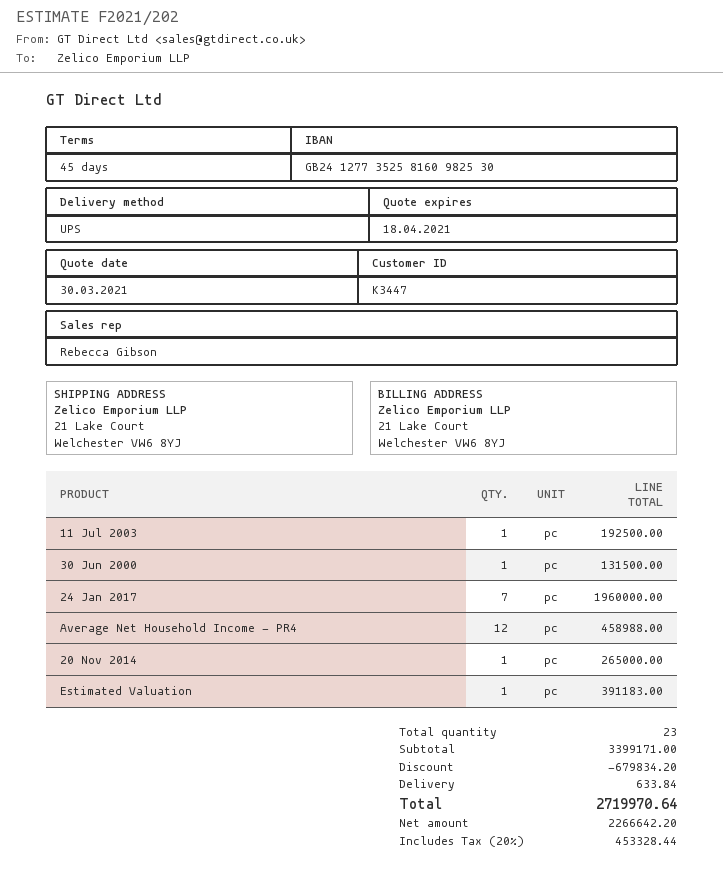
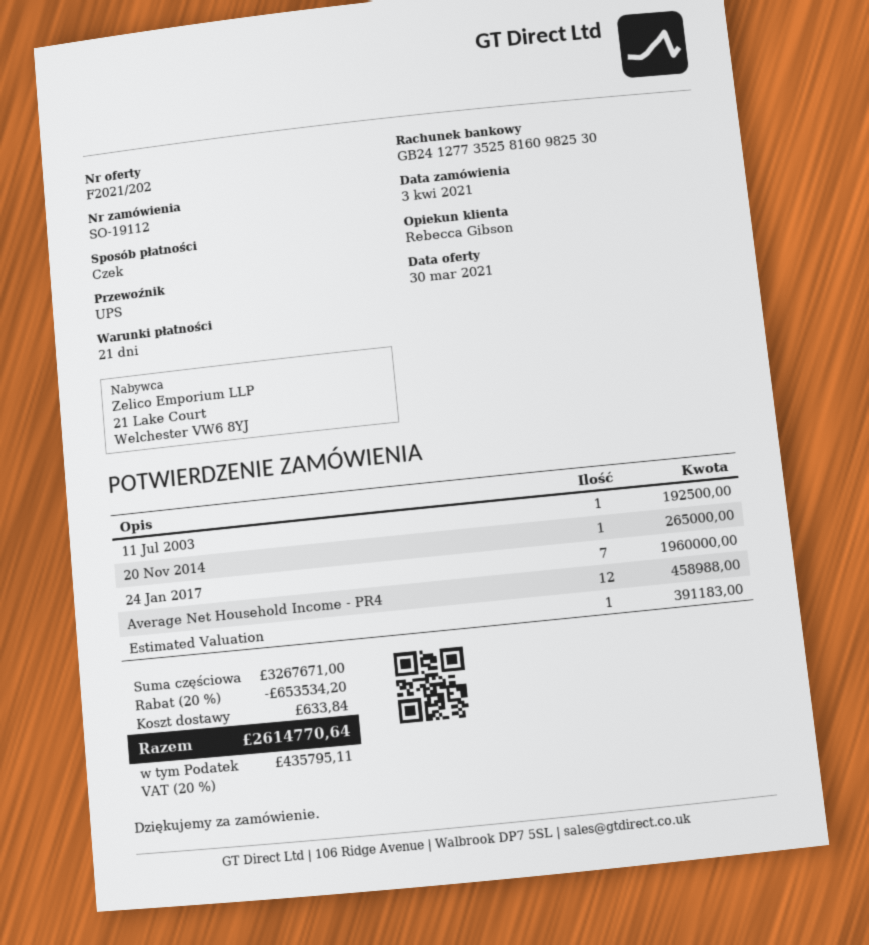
payment terms: 45 days -> 21 days
30 Jun 2000: 1 for 131500.00 -> none
subtotal: 3399171.00 -> 3267671.00
discount: 679834.20 -> 653534.20
tax: 20% = 453328.44 -> 20% = 435795.11
total: 2719970.64 -> 2614770.64

